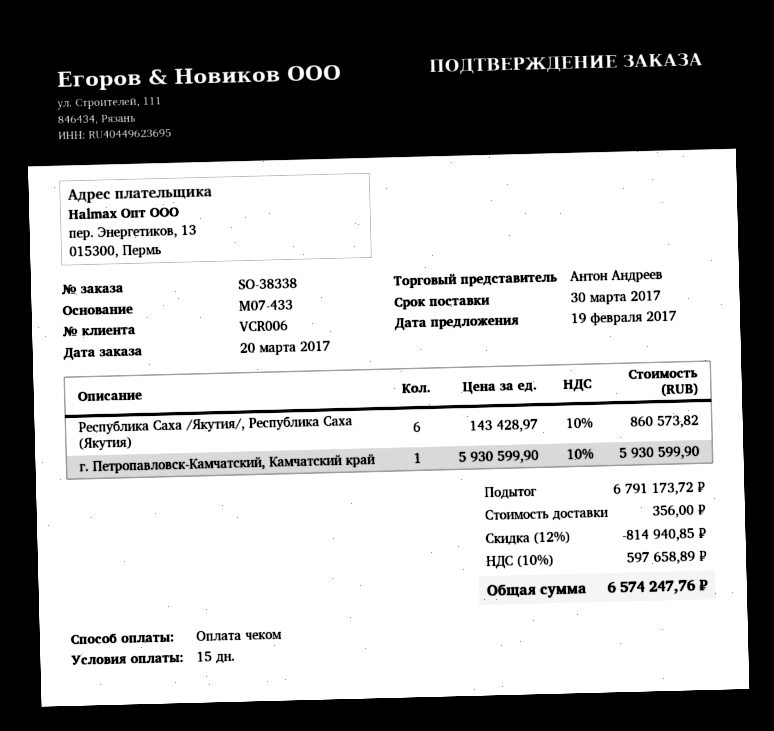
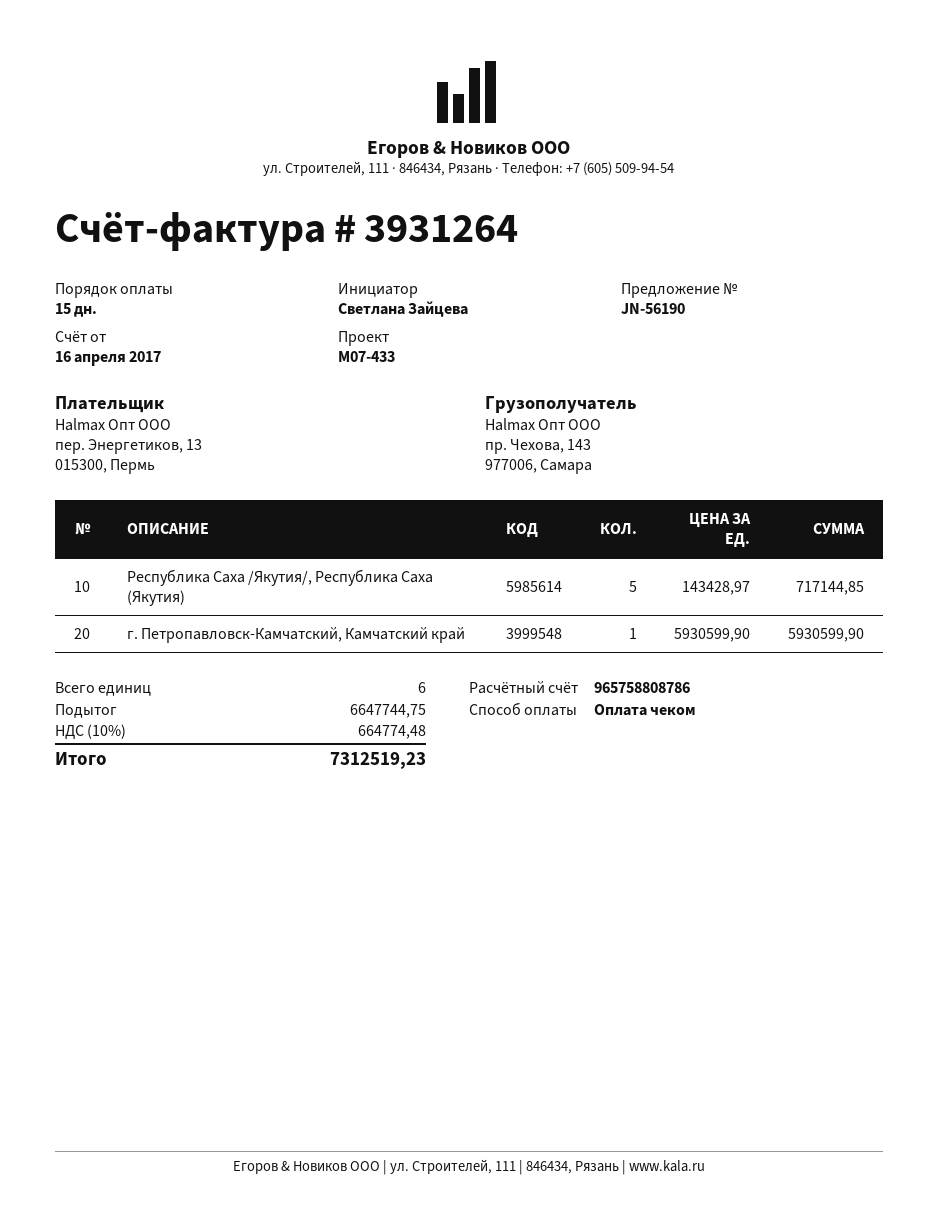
Республика Саха /Якутия/, Республика Саха (Якутия): 6 x 143428.97 = 860573.82 -> 5 x 143428.97 = 717144.85
subtotal: 6791173.72 -> 6647744.75
discount: 12% = 814940.85 -> none
shipping: 356.00 -> none
tax: 10% = 597658.89 -> 10% = 664774.48
total: 6574247.76 -> 7312519.23

